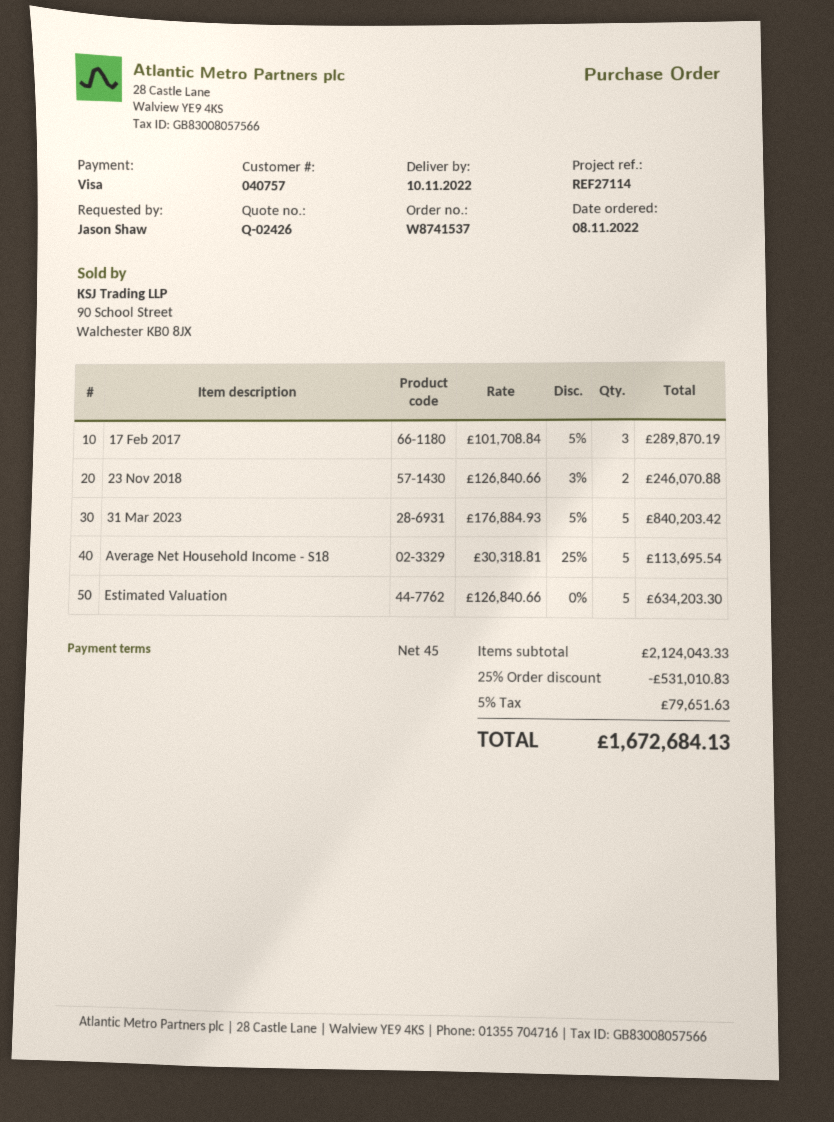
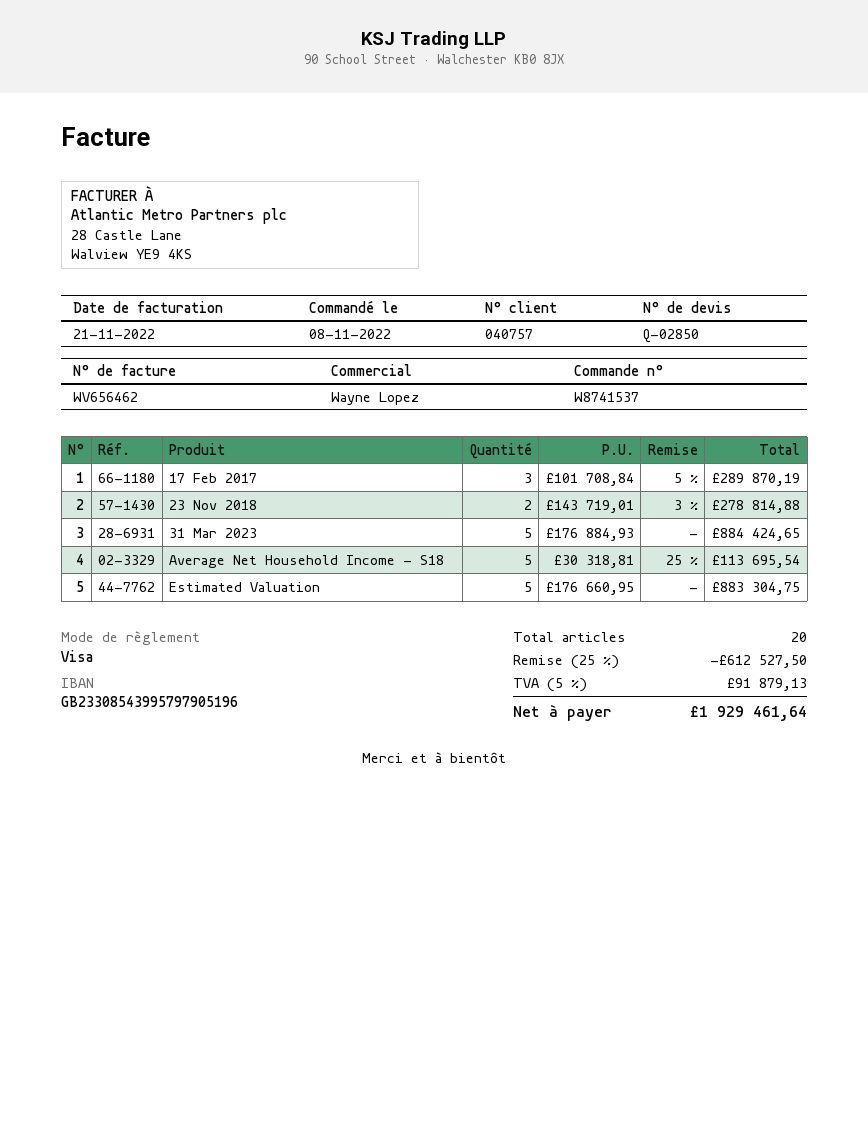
quote number: Q-02426 -> Q-02850
23 Nov 2018: 2 x 126840.66 - 3% = 246070.88 -> 2 x 143719.01 - 3% = 278814.88
31 Mar 2023: 5 x 176884.93 - 5% = 840203.42 -> 5 x 176884.93 = 884424.65
Estimated Valuation: 5 x 126840.66 = 634203.30 -> 5 x 176660.95 = 883304.75
discount: 25% = 531010.83 -> 25% = 612527.50
tax: 5% = 79651.63 -> 5% = 91879.13
total: 1672684.13 -> 1929461.64

